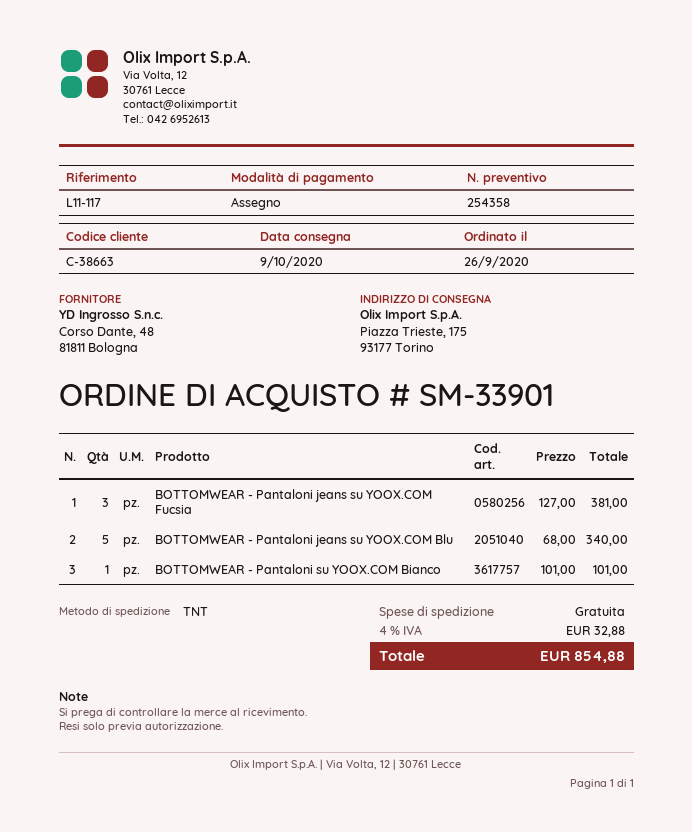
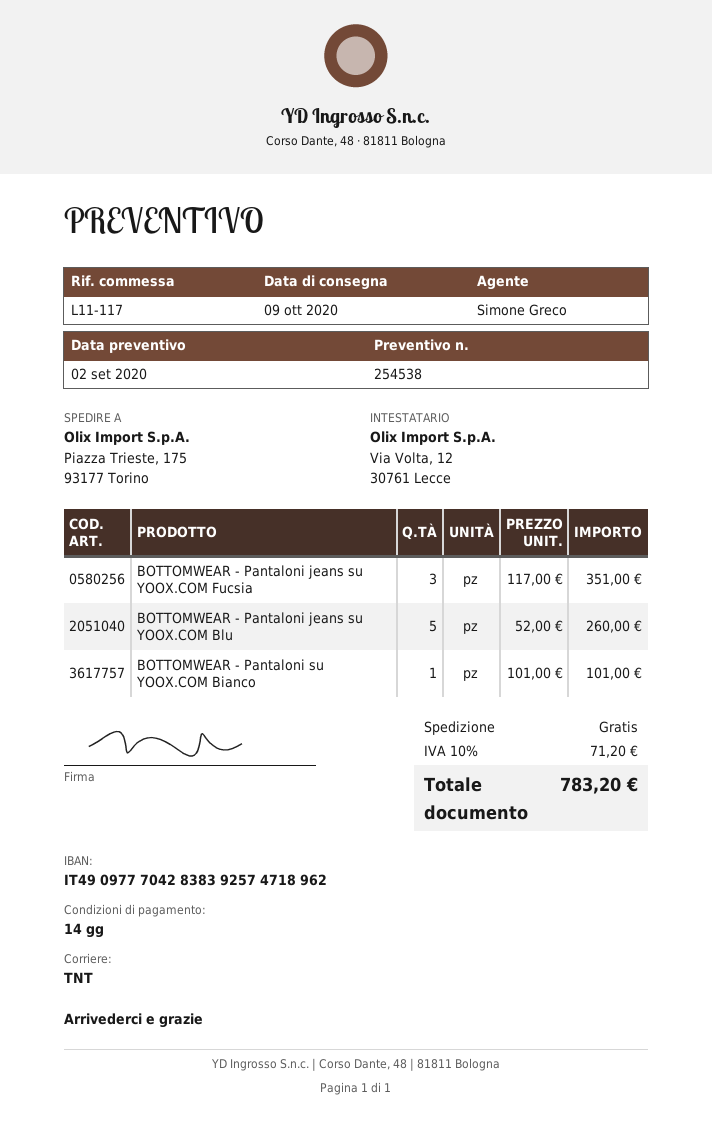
quote number: 254358 -> 254538
BOTTOMWEAR - Pantaloni jeans su YOOX.COM Fucsia: 3 x 127.00 = 381.00 -> 3 x 117.00 = 351.00
BOTTOMWEAR - Pantaloni jeans su YOOX.COM Blu: 5 x 68.00 = 340.00 -> 5 x 52.00 = 260.00
tax: 4% = 32.88 -> 10% = 71.20
total: 854.88 -> 783.20

